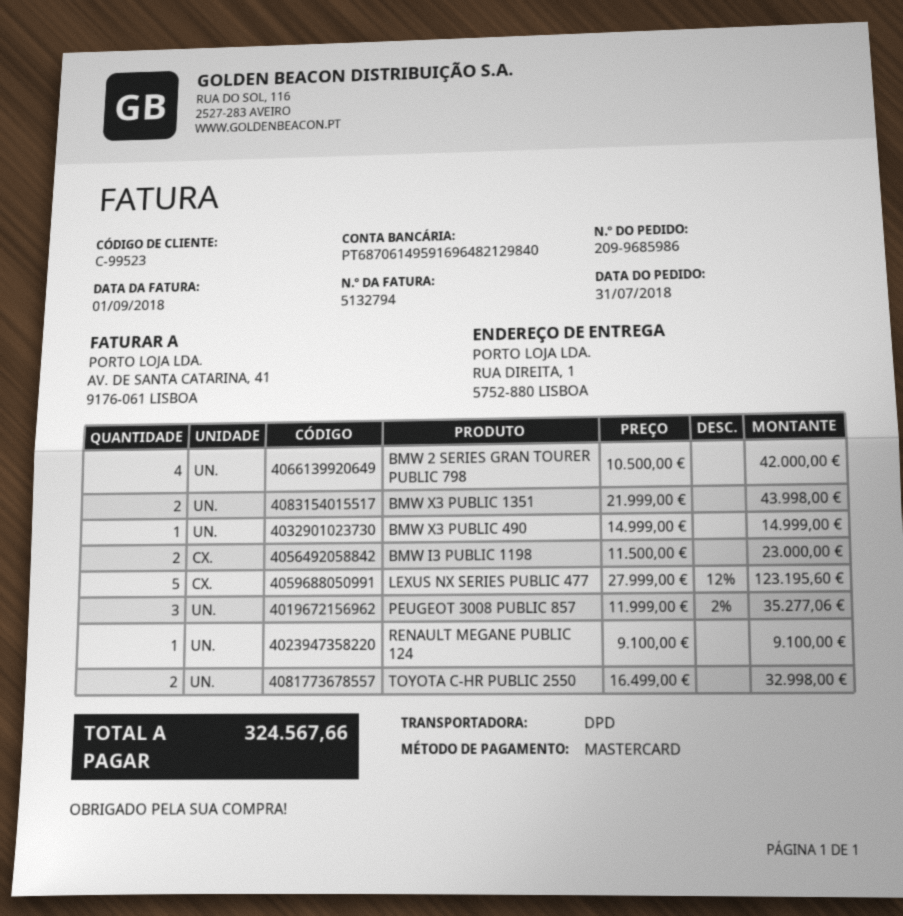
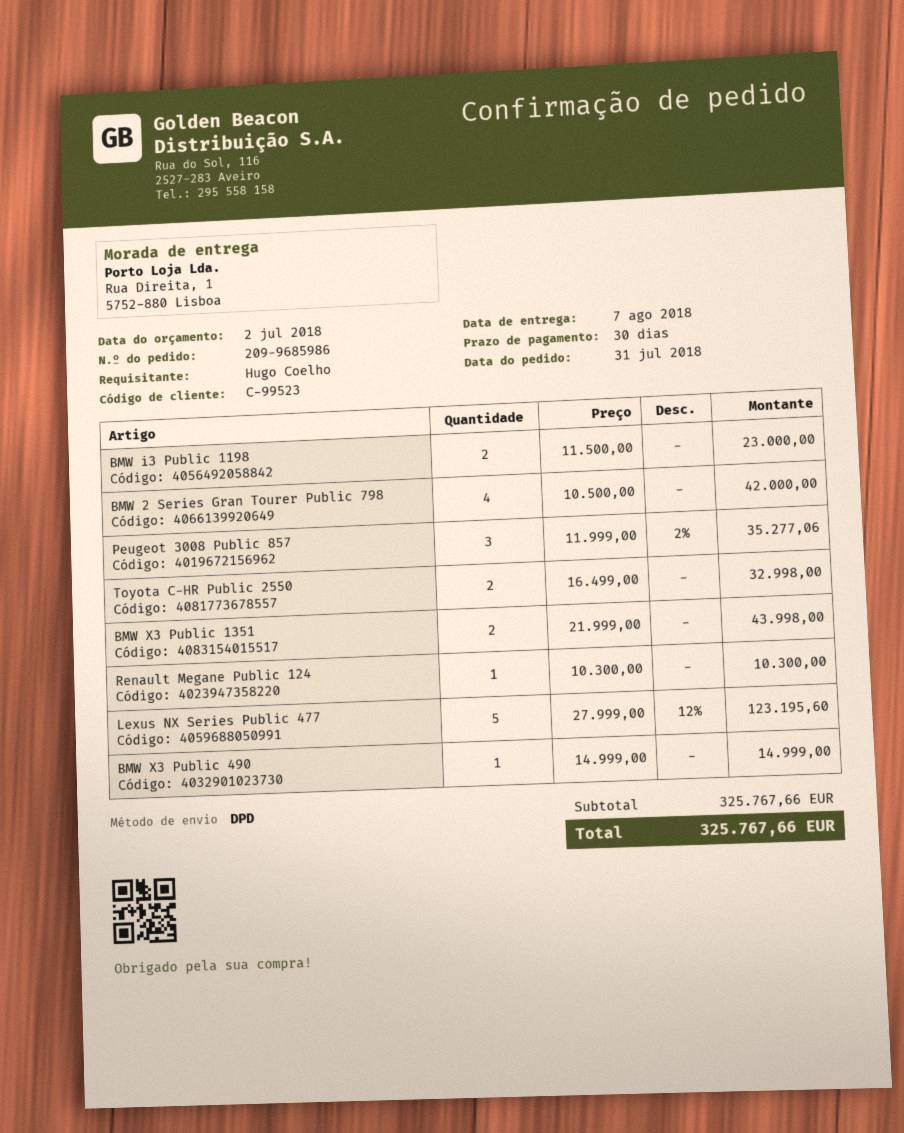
RENAULT MEGANE PUBLIC 124: 1 x 9100.00 = 9100.00 -> 1 x 10300.00 = 10300.00
total: 324567.66 -> 325767.66

